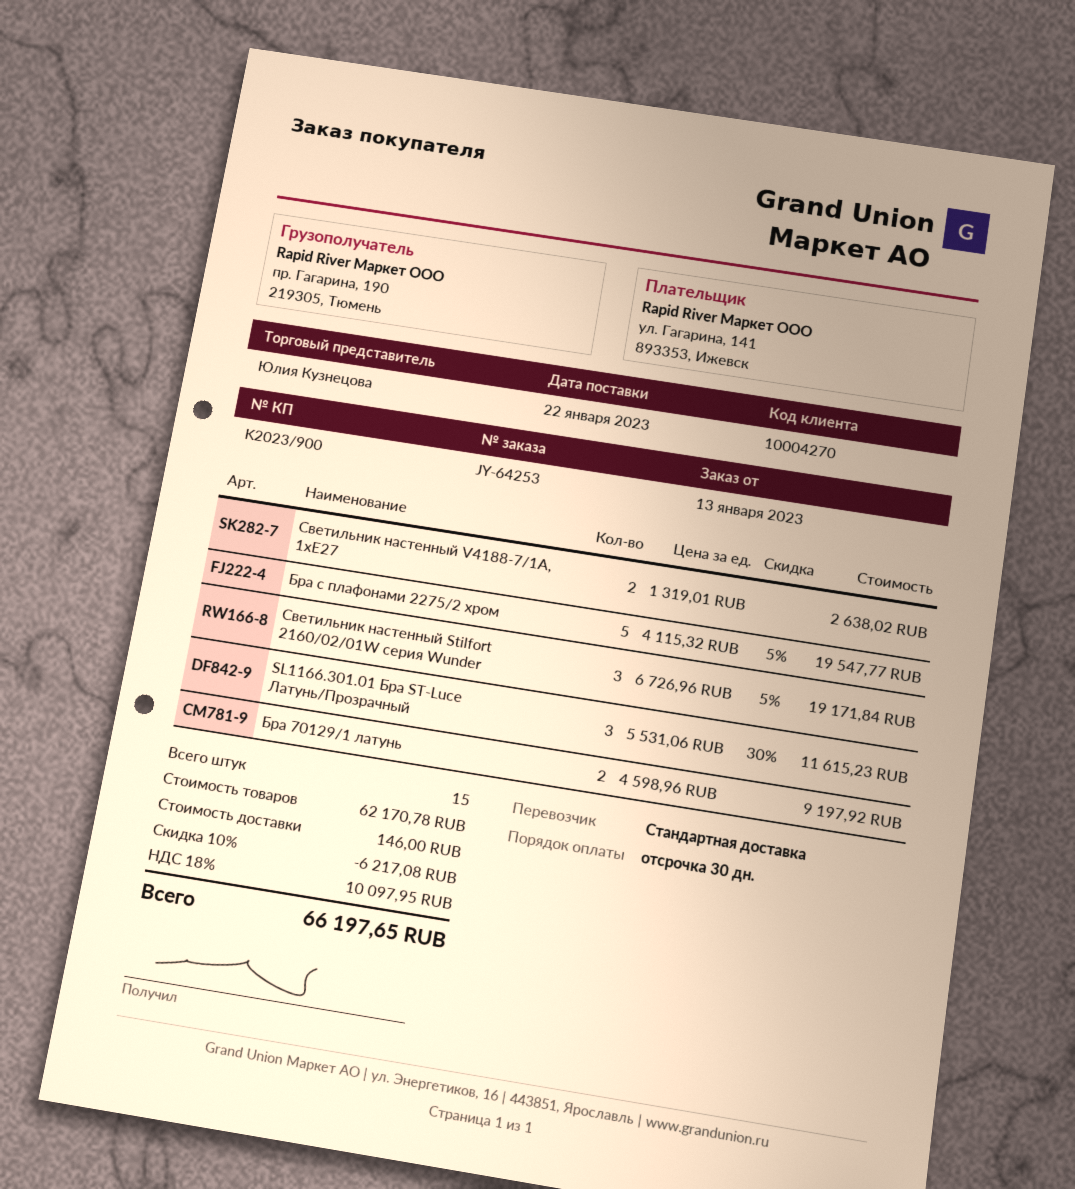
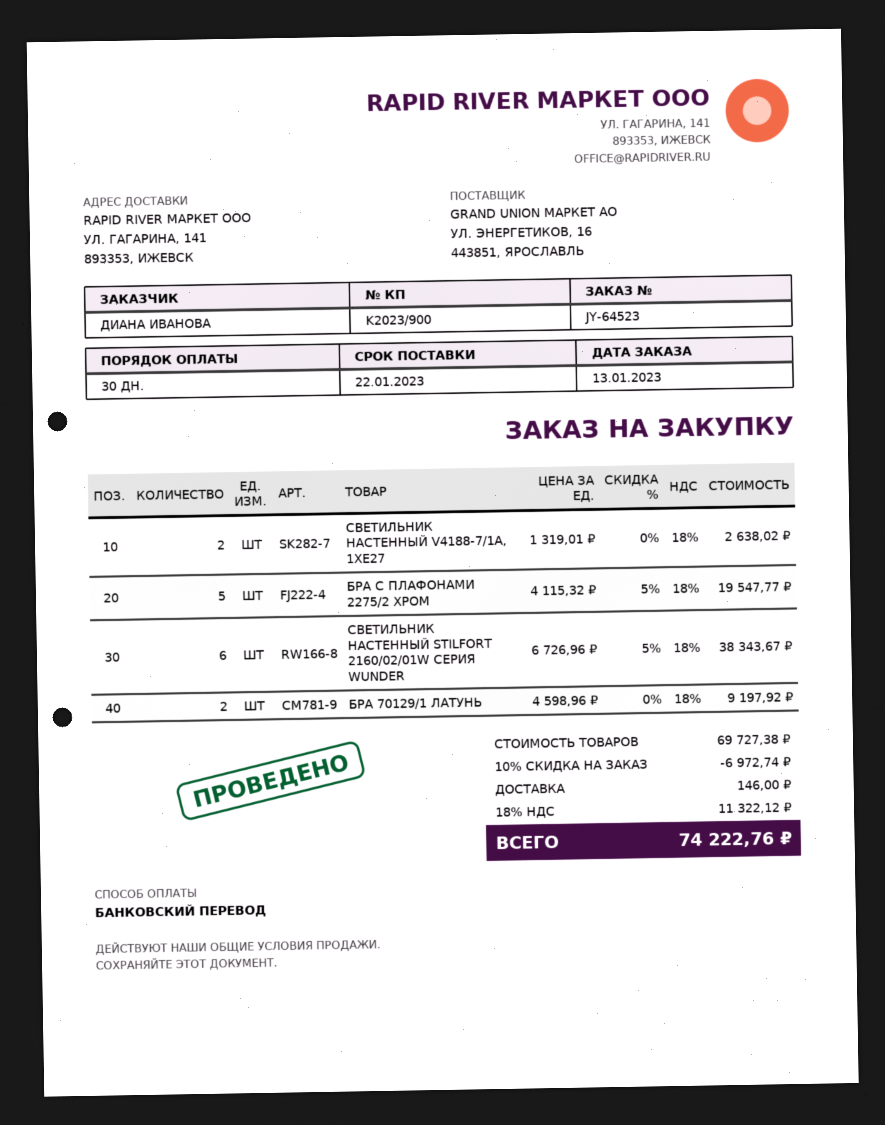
order number: JY-64253 -> JY-64523
ship to: пр. Гагарина, 190, 219305, Тюмень -> УЛ. ГАГАРИНА, 141, 893353, ИЖЕВСК
Светильник настенный Stilfort 2160/02/01W серия Wunder: 3 x 6726.96 - 5% = 19171.84 -> 6 x 6726.96 - 5% = 38343.67
SL1166.301.01 Бра ST-Luce Латунь/Прозрачный: 3 x 5531.06 - 30% = 11615.23 -> none
subtotal: 62170.78 -> 69727.38
discount: 10% = 6217.08 -> 10% = 6972.74
tax: 18% = 10097.95 -> 18% = 11322.12
total: 66197.65 -> 74222.76

